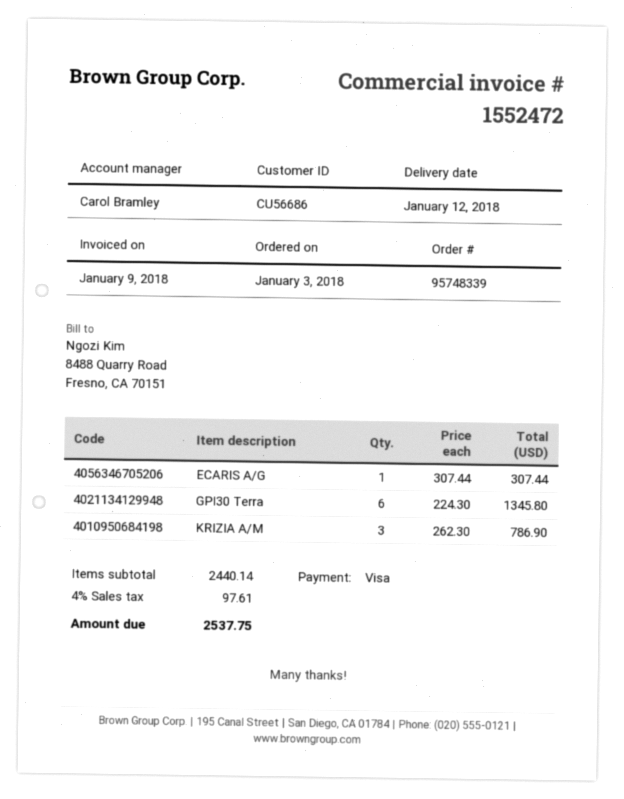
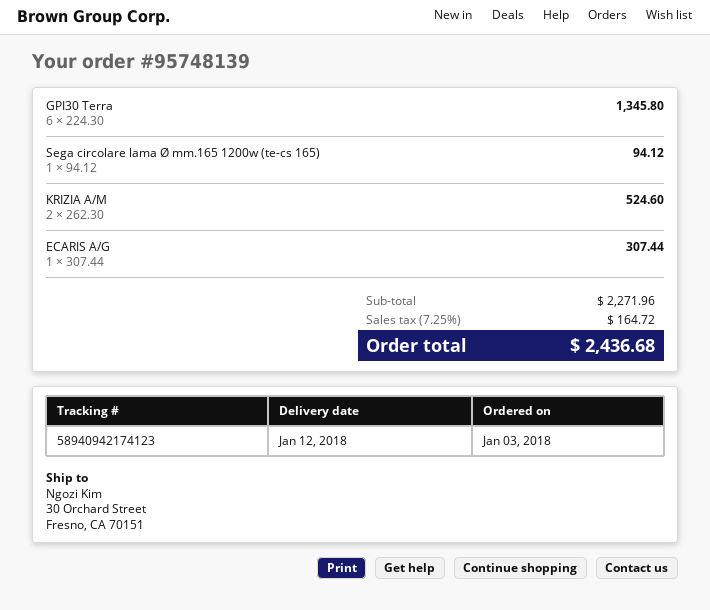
order number: 95748339 -> 95748139
KRIZIA A/M: 3 x 262.30 = 786.90 -> 2 x 262.30 = 524.60
Sega circolare lama Ø mm.165 1200w (te-cs 165): none -> 1 x 94.12 = 94.12
subtotal: 2440.14 -> 2271.96
tax: 4% = 97.61 -> 7.25% = 164.72
total: 2537.75 -> 2436.68

